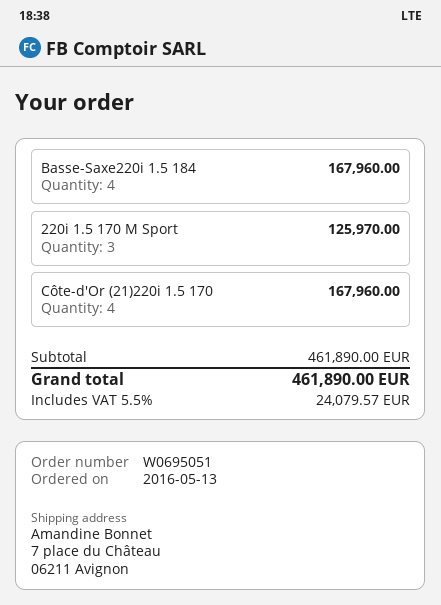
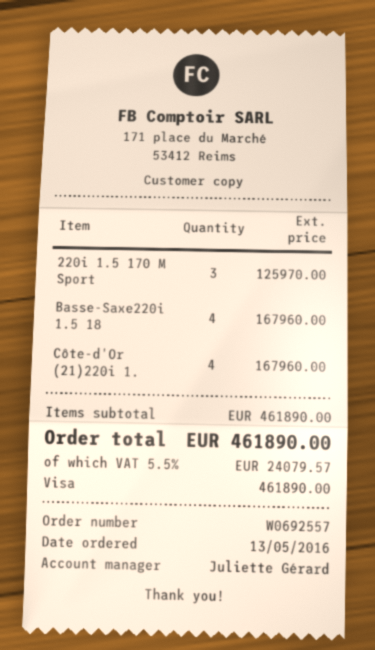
order number: W0695051 -> W0692557

